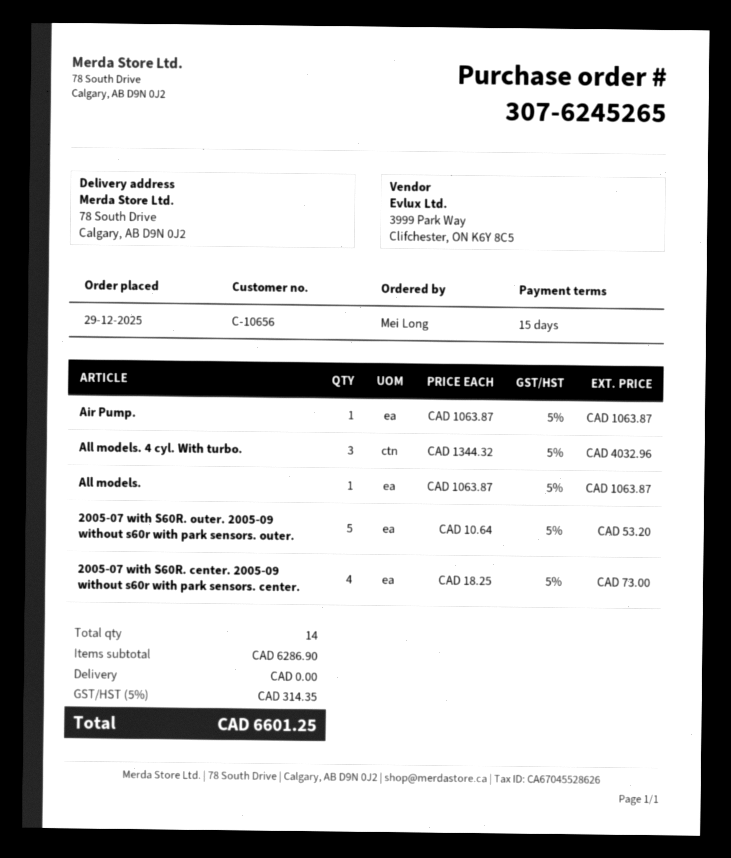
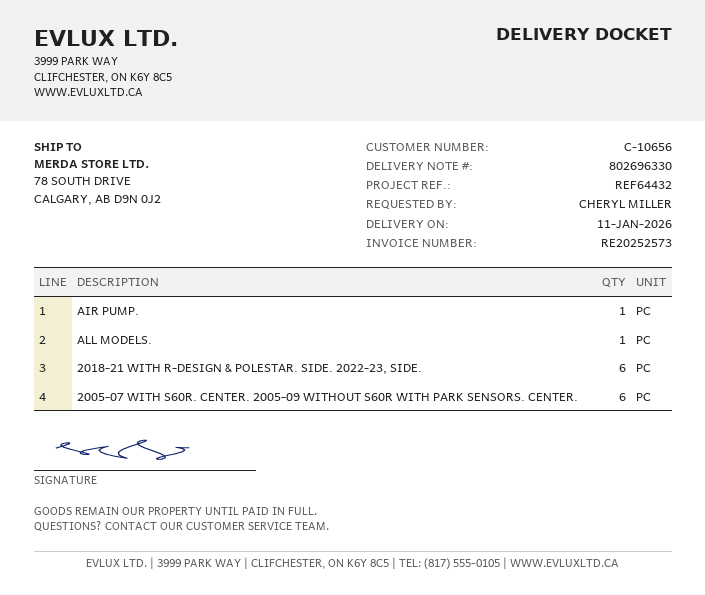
ordered by: Mei Long -> CHERYL MILLER
All models. 4 cyl. With turbo.: 3 -> none
2005-07 with S60R. outer. 2005-09 without s60r with park sensors. outer.: 5 -> none
2005-07 with S60R. center. 2005-09 without s60r with park sensors. center.: 4 -> 6
2018-21 WITH R-DESIGN & POLESTAR. SIDE. 2022-23, SIDE.: none -> 6

